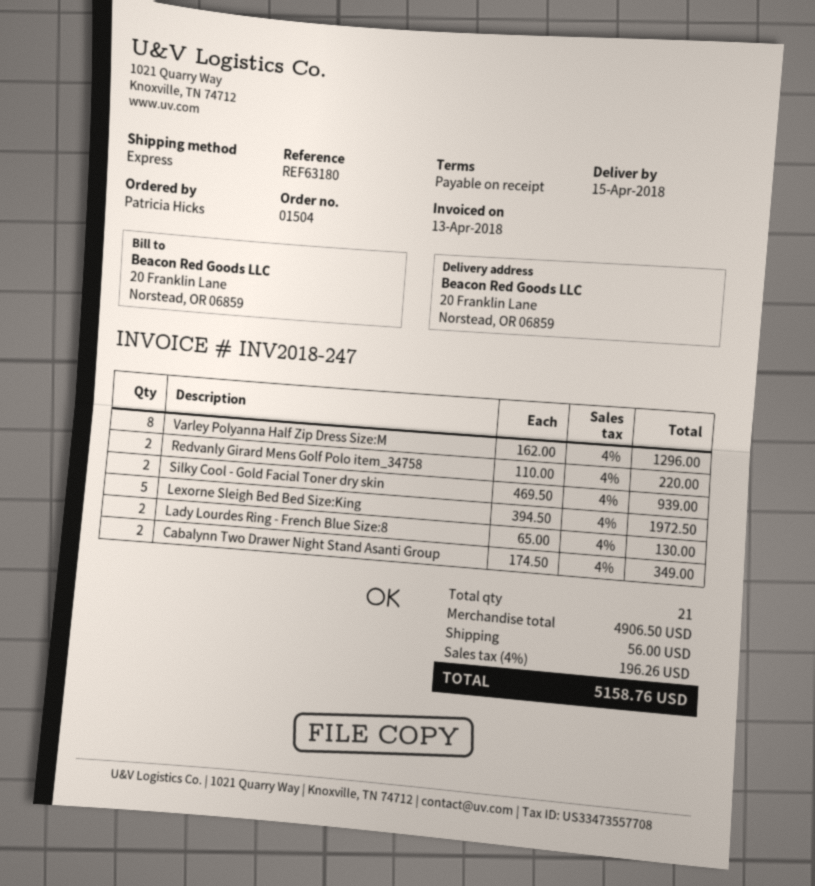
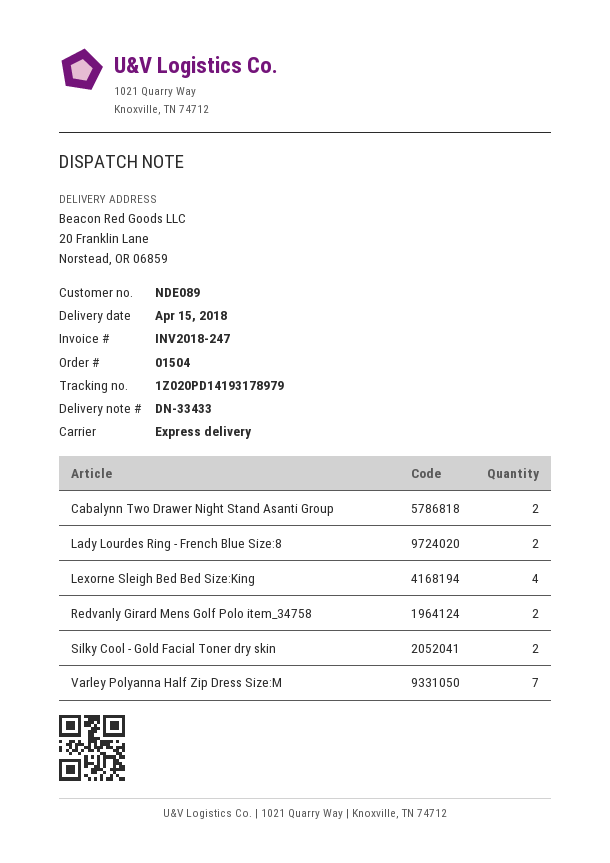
Varley Polyanna Half Zip Dress Size:M: 8 -> 7
Lexorne Sleigh Bed Bed Size:King: 5 -> 4

